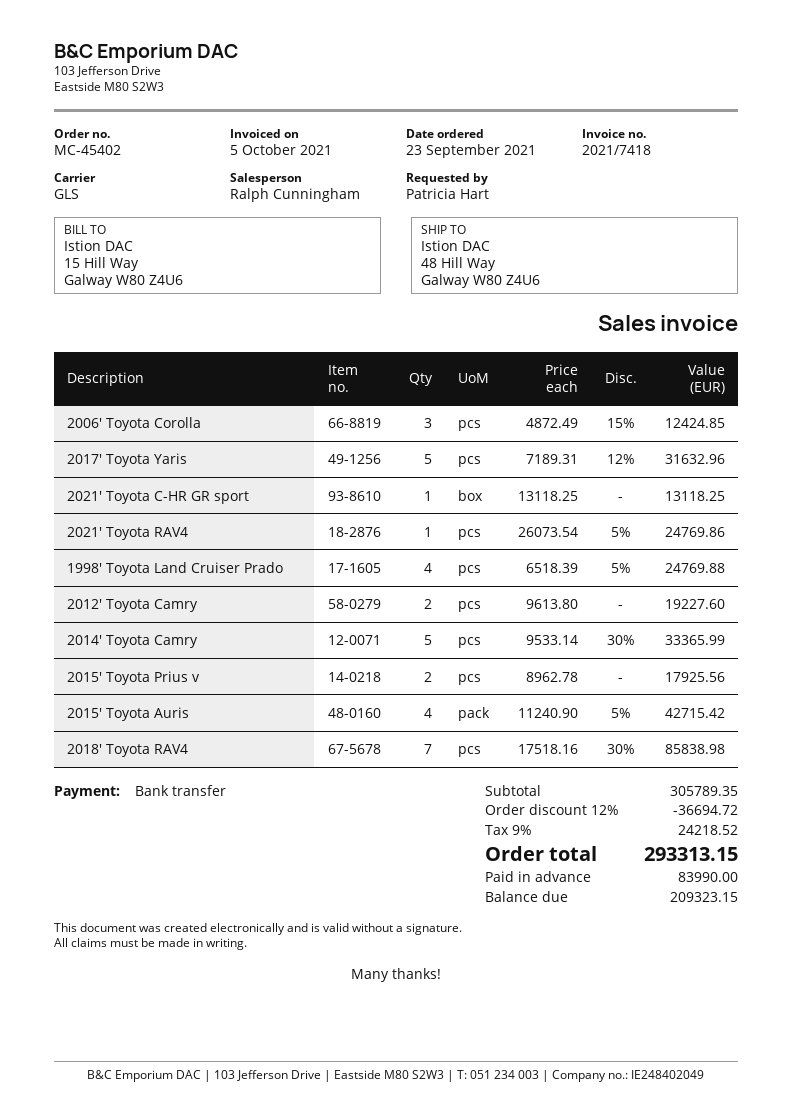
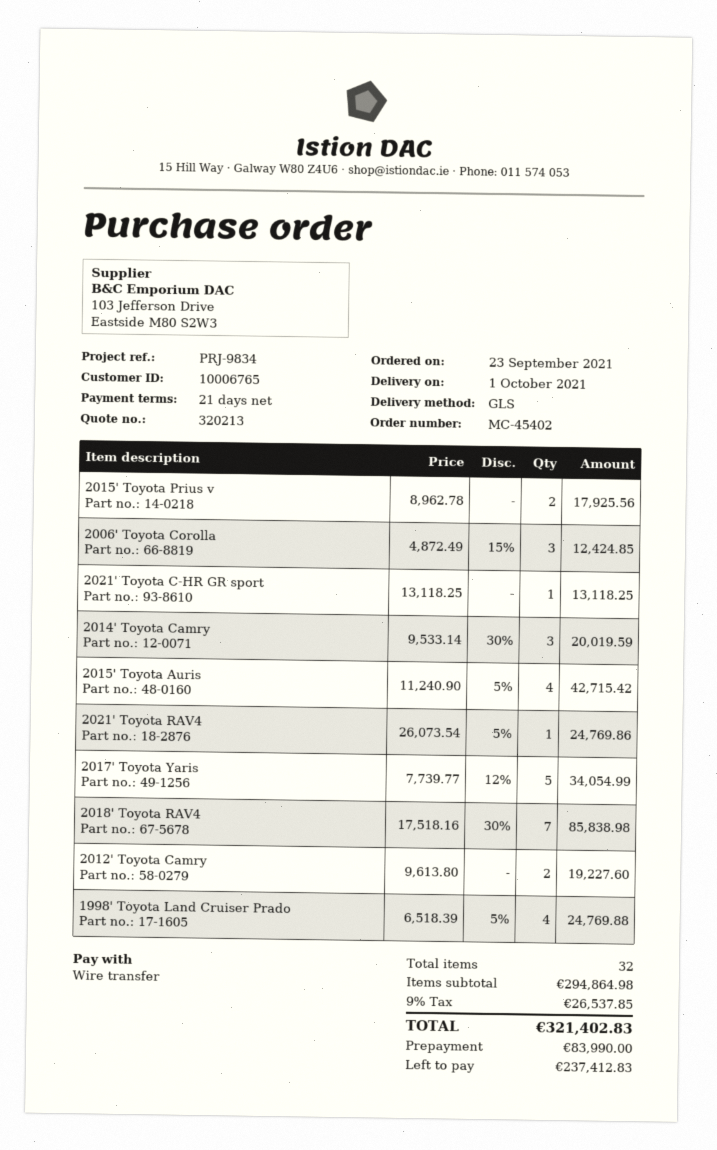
2017' Toyota Yaris: 5 x 7189.31 - 12% = 31632.96 -> 5 x 7739.77 - 12% = 34054.99
2014' Toyota Camry: 5 x 9533.14 - 30% = 33365.99 -> 3 x 9533.14 - 30% = 20019.59
subtotal: 305789.35 -> 294864.98
discount: 12% = 36694.72 -> none
tax: 9% = 24218.52 -> 9% = 26537.85
total: 293313.15 -> 321402.83
balance: 209323.15 -> 237412.83

